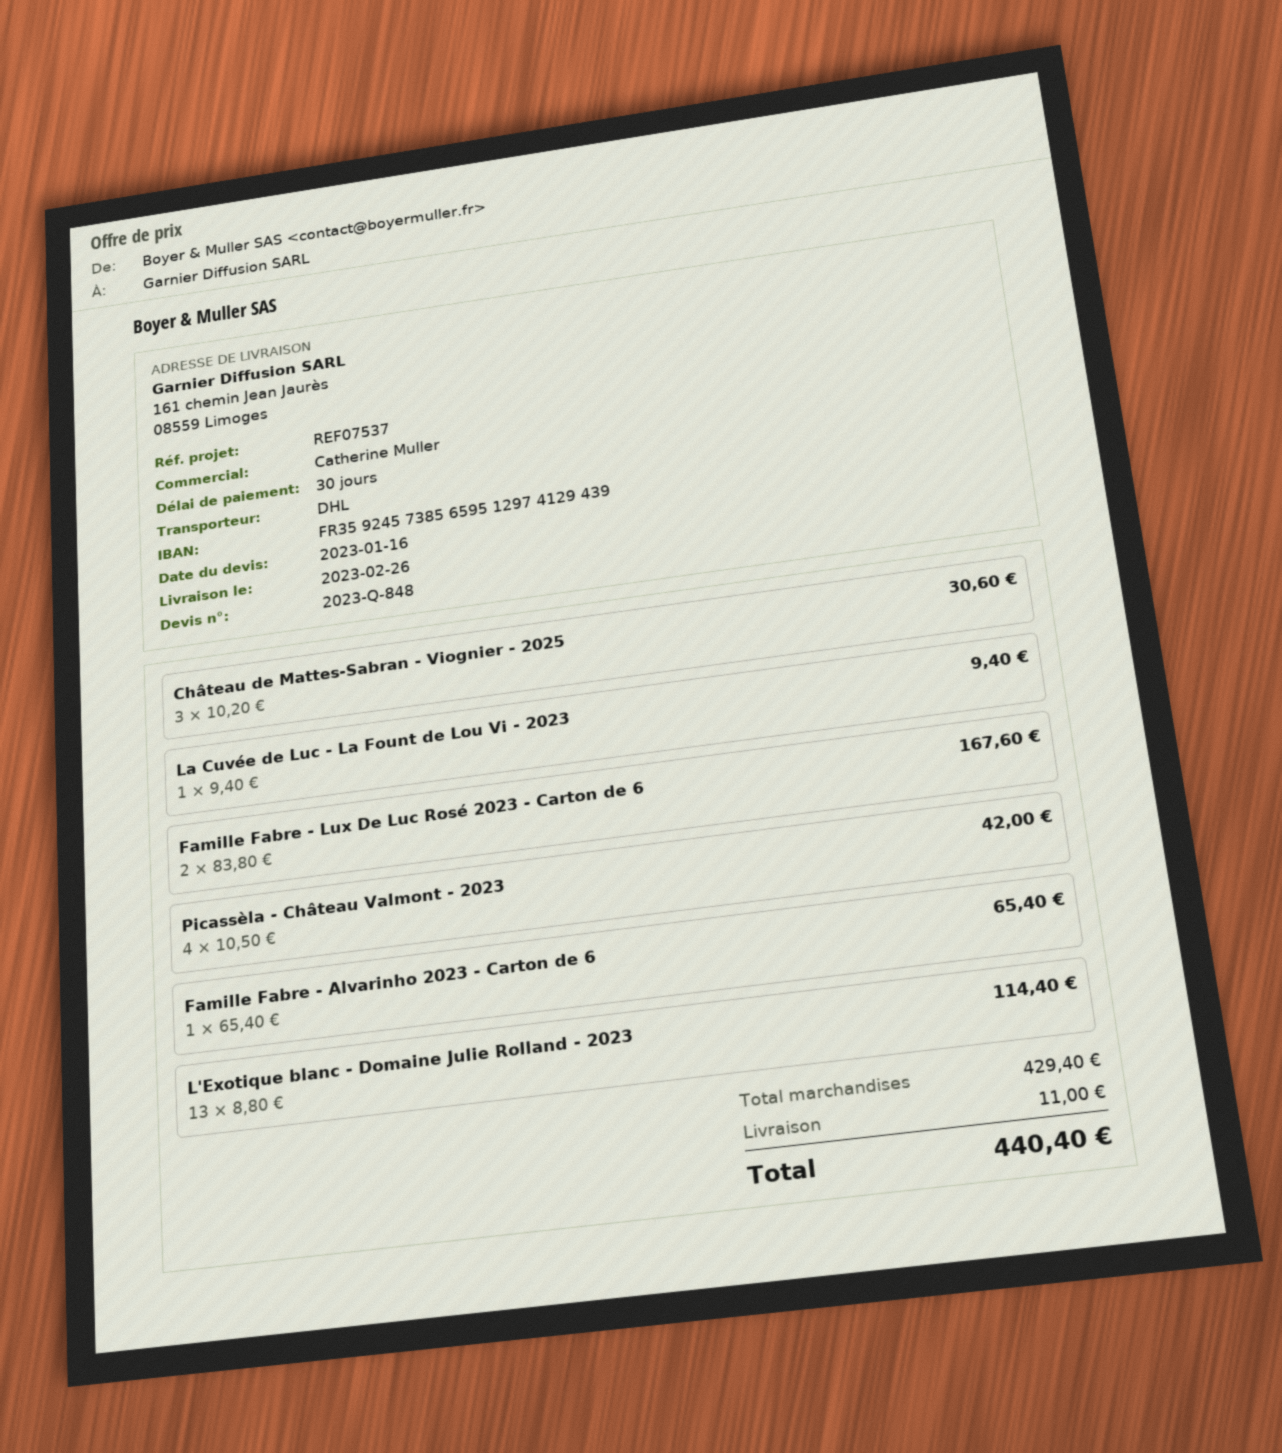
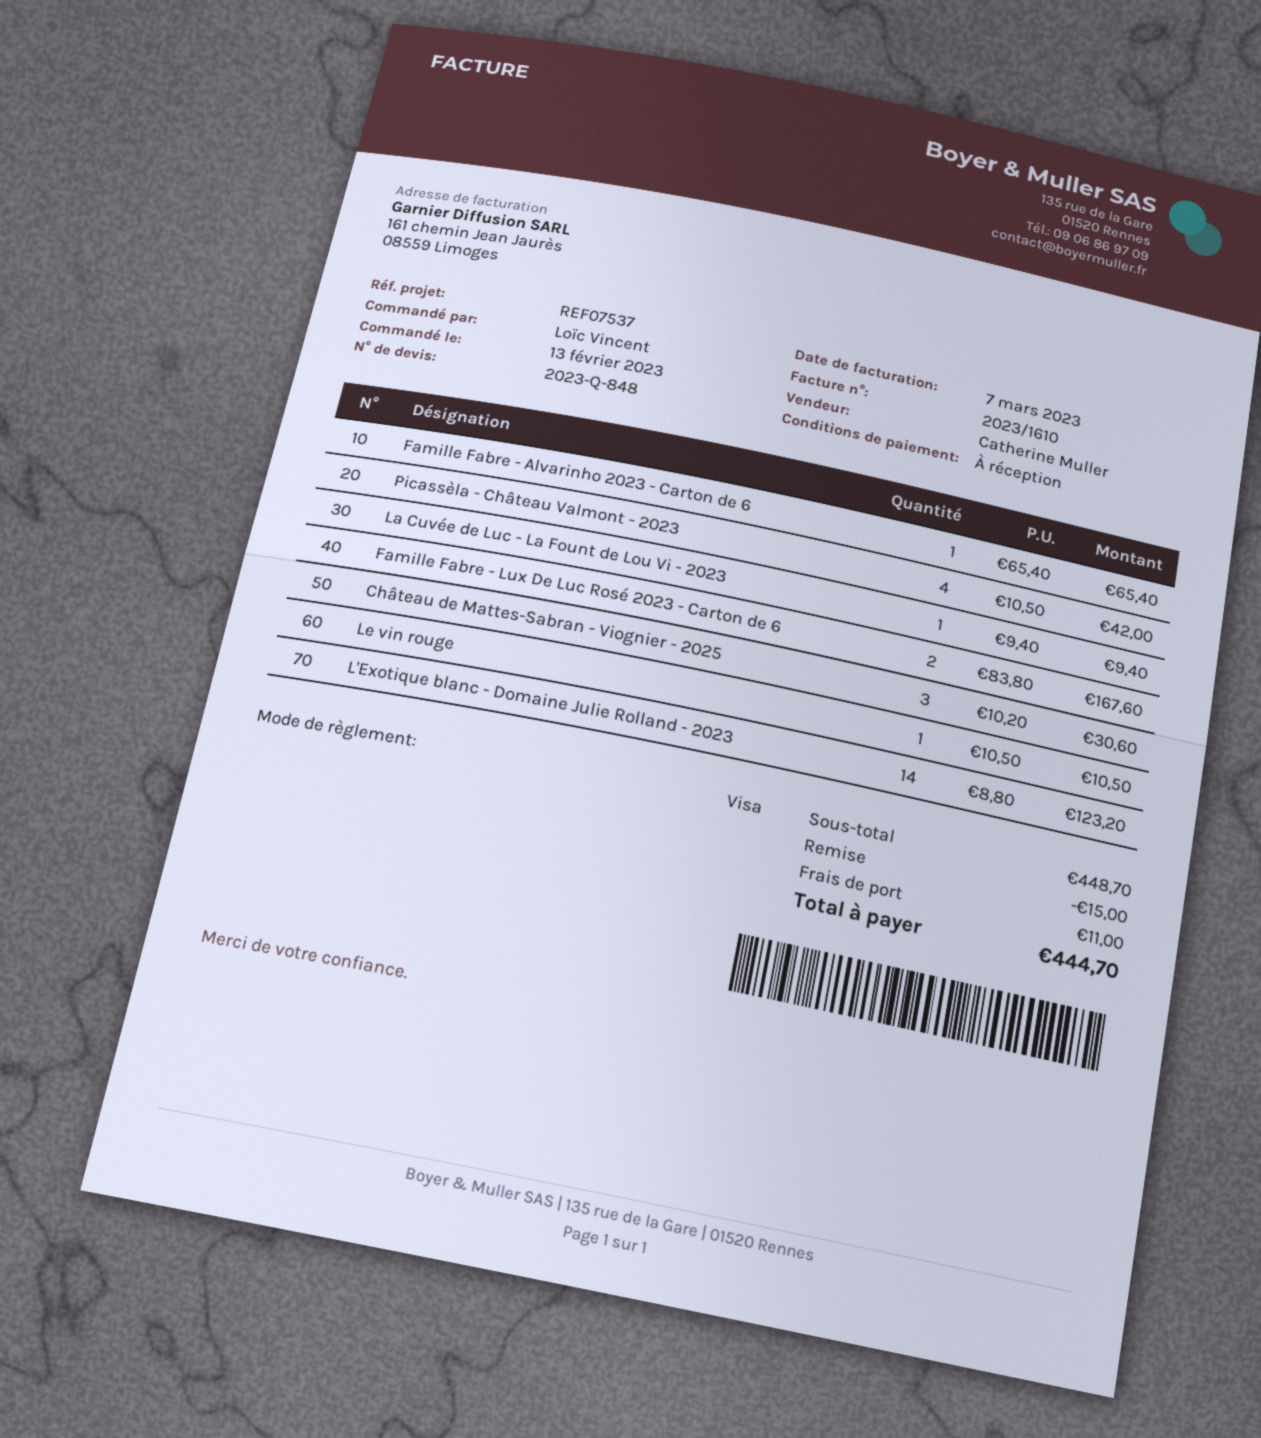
payment terms: 30 days -> on receipt
L'Exotique blanc - Domaine Julie Rolland - 2023: 13 x 8.80 = 114.40 -> 14 x 8.80 = 123.20
Le vin rouge: none -> 1 x 10.50 = 10.50
subtotal: 429.40 -> 448.70
discount: none -> 15.00
total: 440.40 -> 444.70

